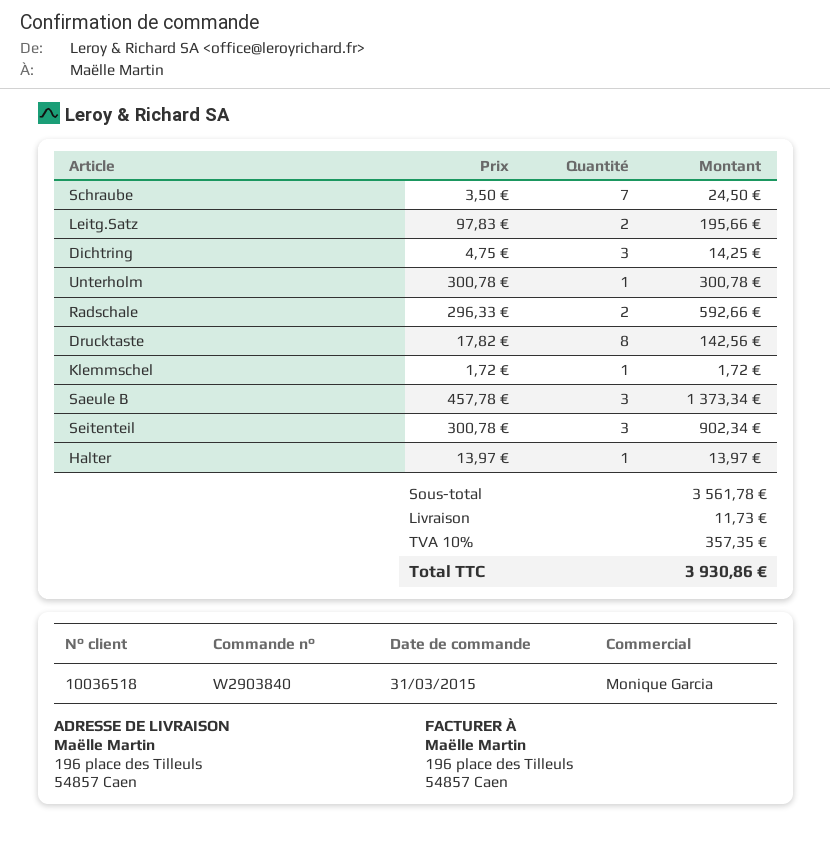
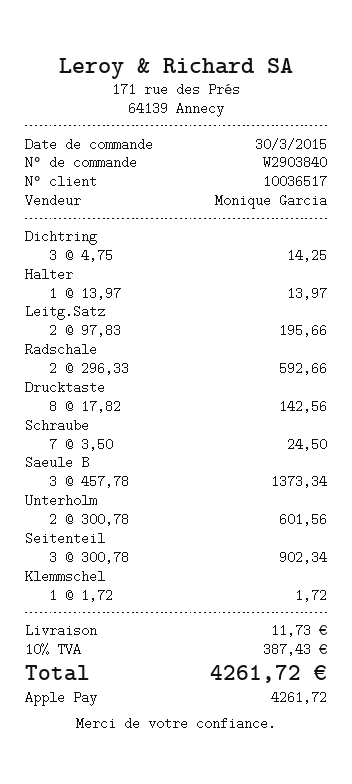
order date: 2015-03-31 -> 2015-03-30
customer number: 10036518 -> 10036517
Unterholm: 1 x 300.78 = 300.78 -> 2 x 300.78 = 601.56
tax: 10% = 357.35 -> 10% = 387.43
total: 3930.86 -> 4261.72

